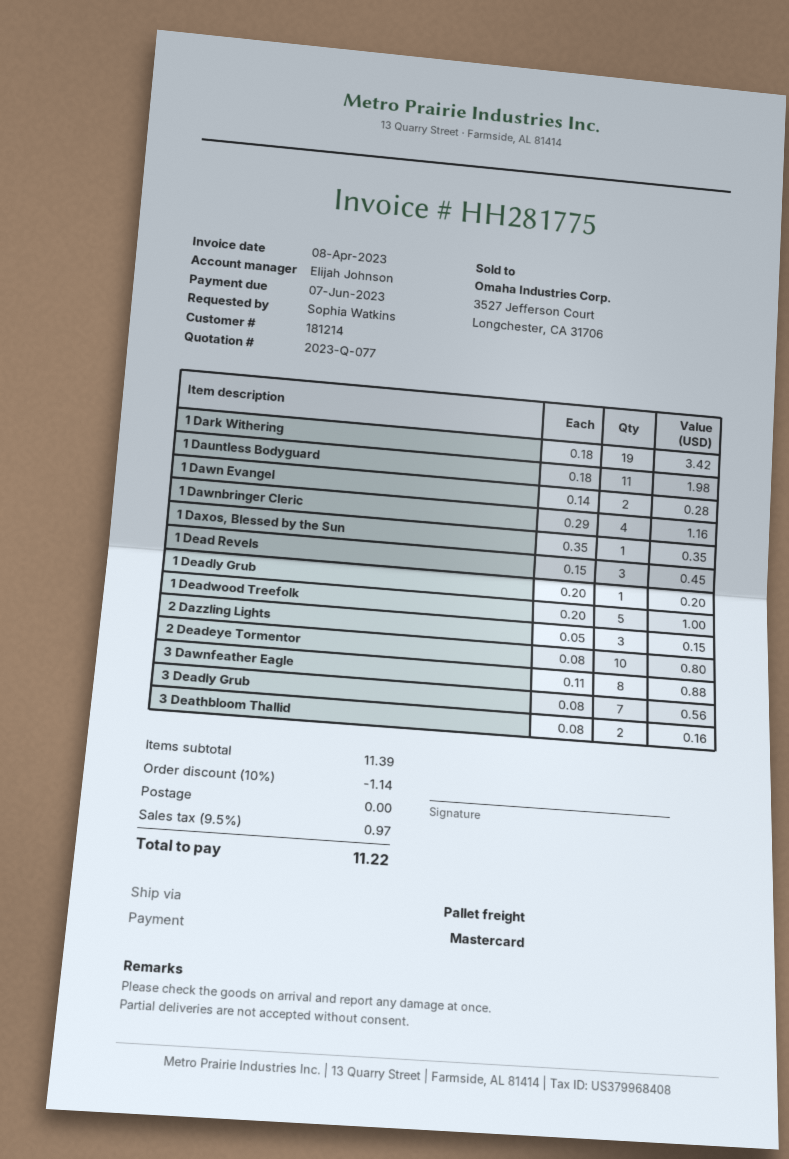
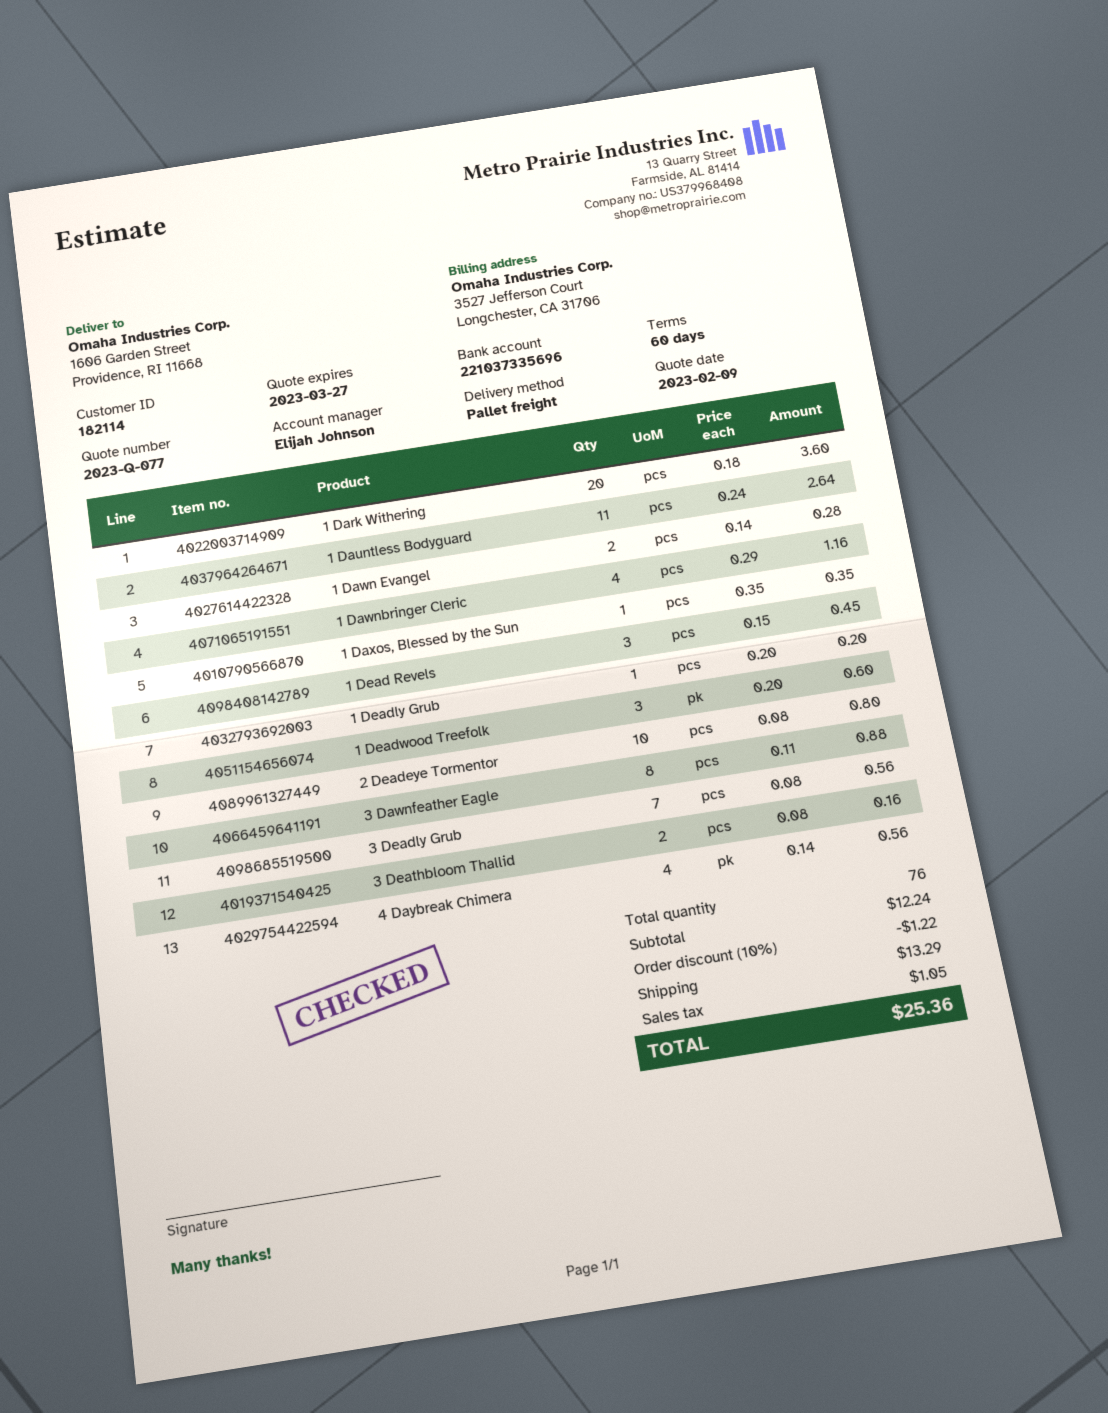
customer number: 181214 -> 182114
1 Dark Withering: 19 x 0.18 = 3.42 -> 20 x 0.18 = 3.60
1 Dauntless Bodyguard: 11 x 0.18 = 1.98 -> 11 x 0.24 = 2.64
1 Deadwood Treefolk: 5 x 0.20 = 1.00 -> 3 x 0.20 = 0.60
2 Dazzling Lights: 3 x 0.05 = 0.15 -> none
4 Daybreak Chimera: none -> 4 x 0.14 = 0.56
subtotal: 11.39 -> 12.24
discount: 10% = 1.14 -> 10% = 1.22
shipping: 0.00 -> 13.29
tax: 0.97 -> 1.05
total: 11.22 -> 25.36

